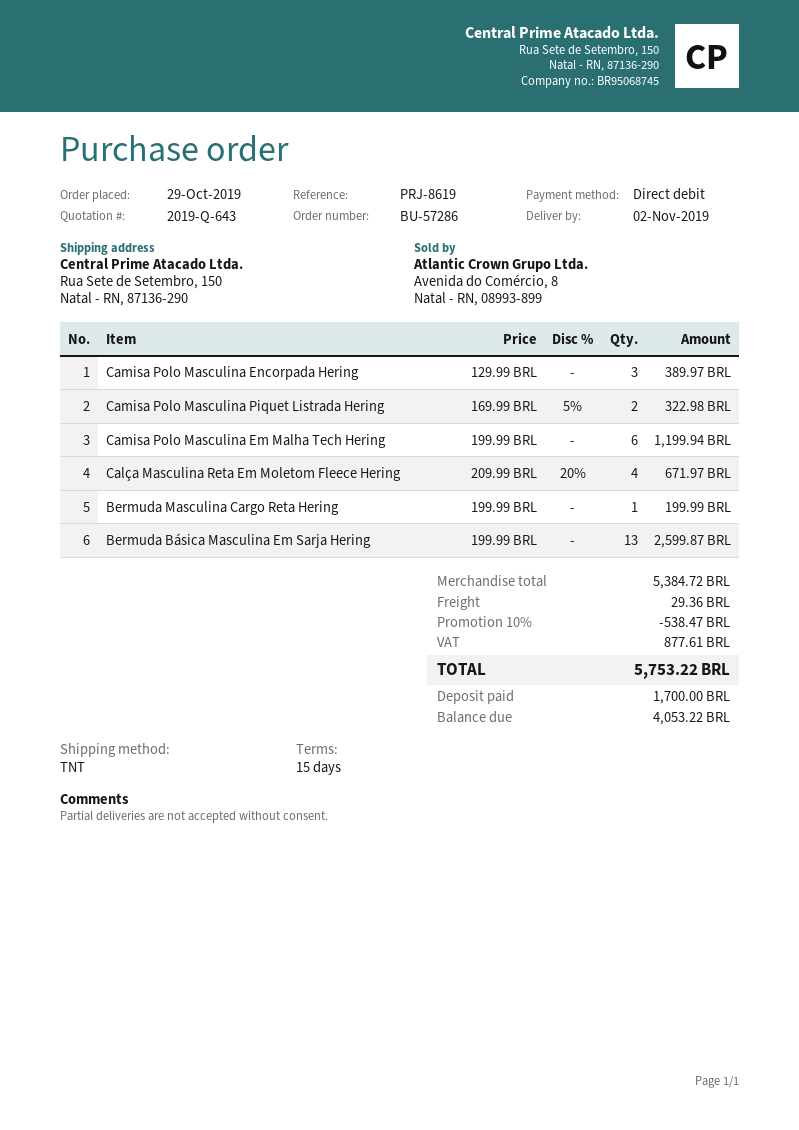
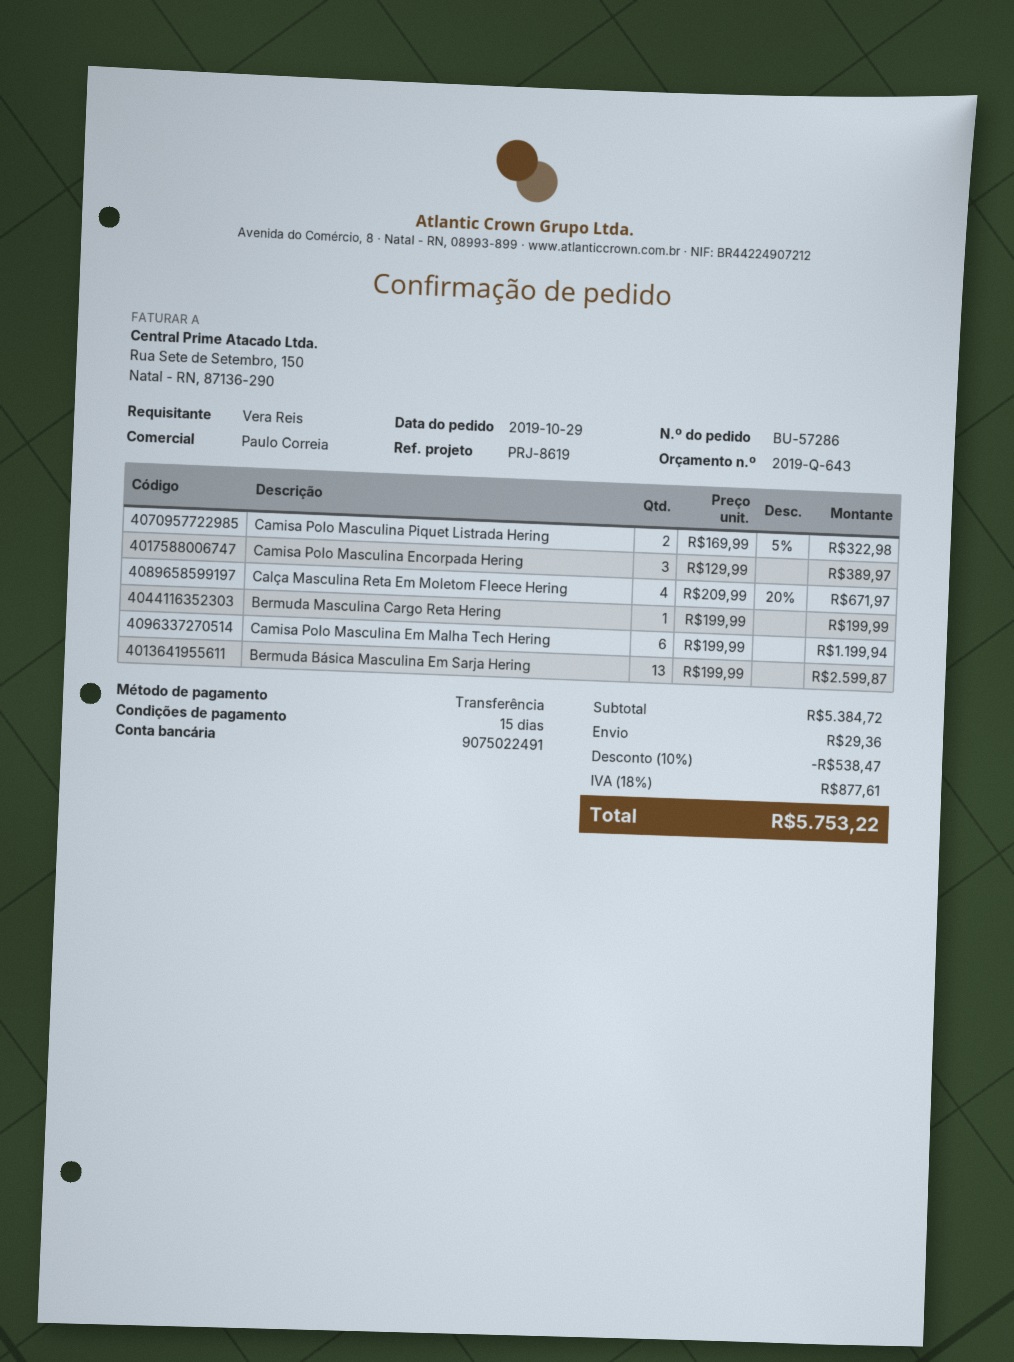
payment method: direct debit -> bank transfer

